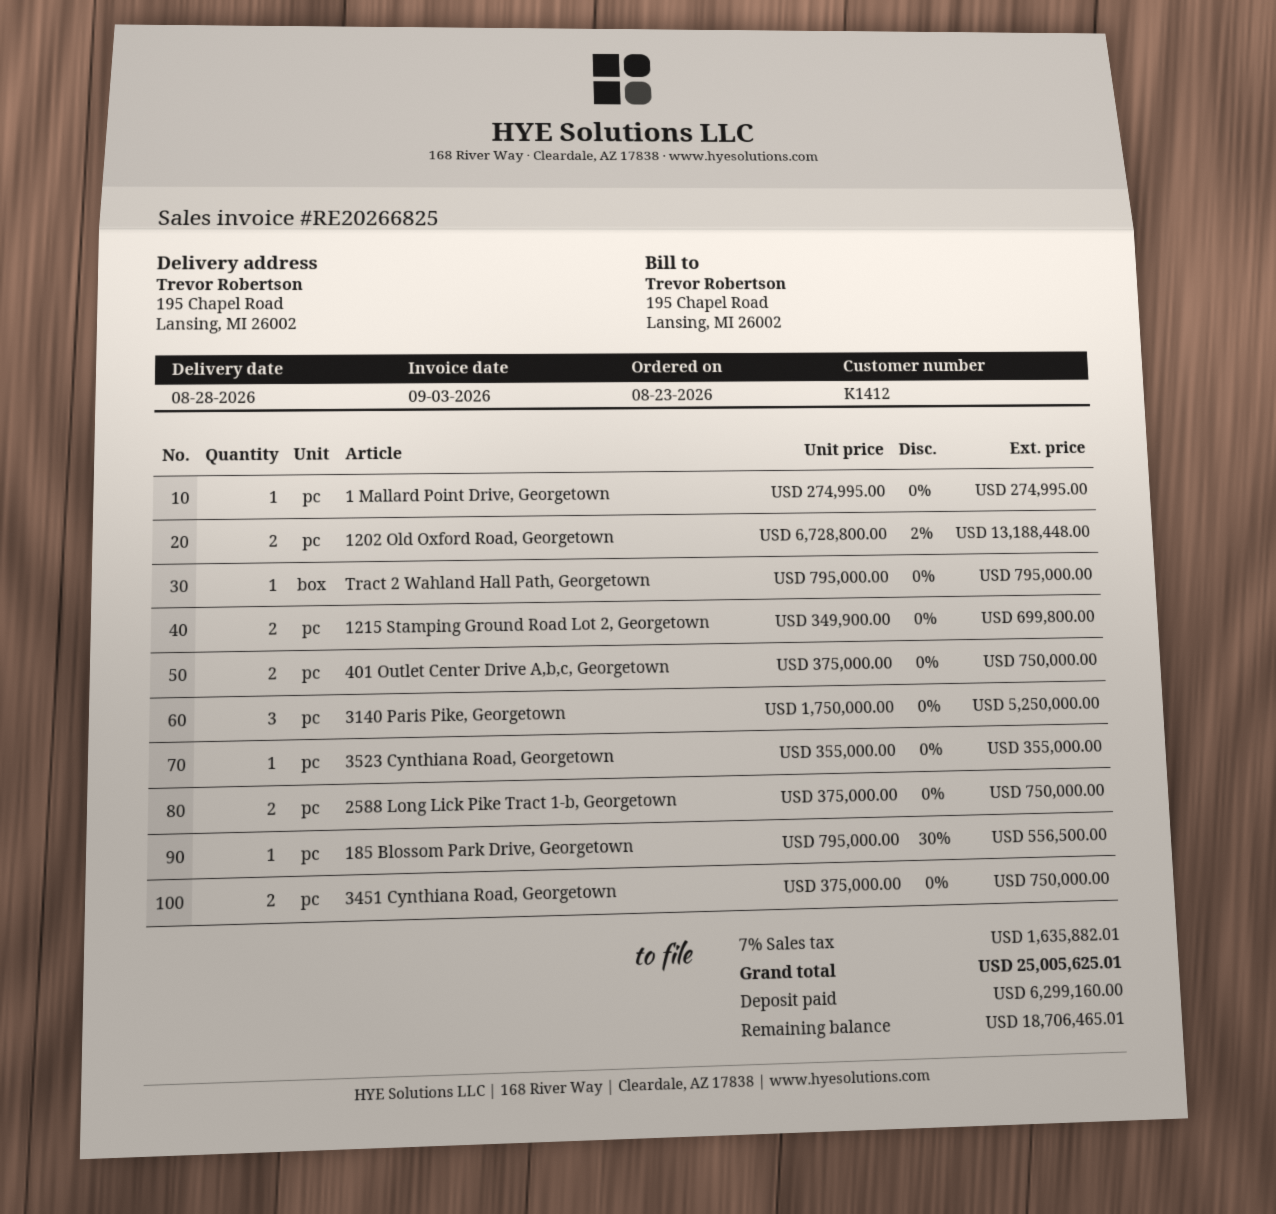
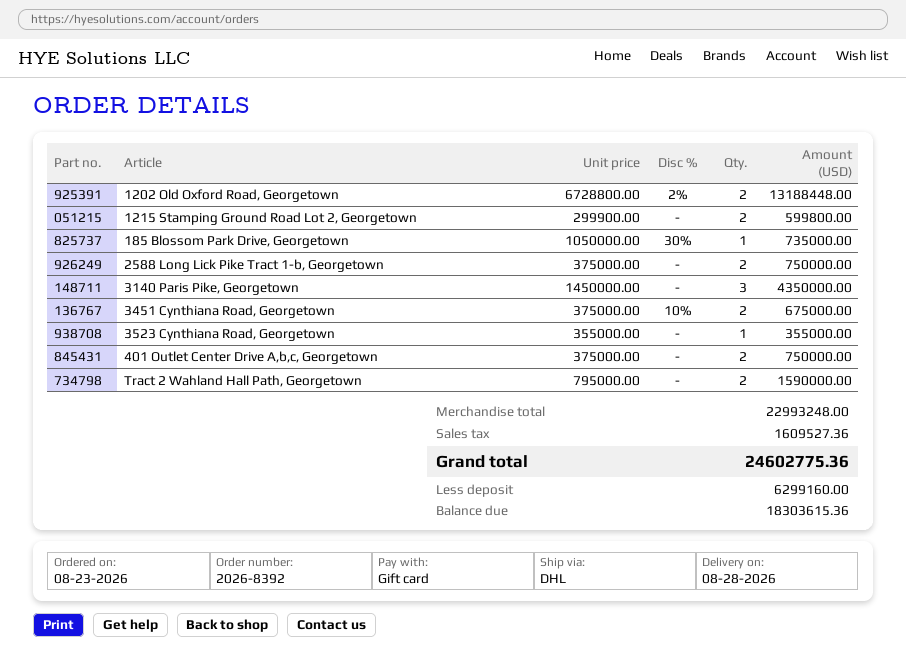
1 Mallard Point Drive, Georgetown: 1 x 274995.00 = 274995.00 -> none
Tract 2 Wahland Hall Path, Georgetown: 1 x 795000.00 = 795000.00 -> 2 x 795000.00 = 1590000.00
1215 Stamping Ground Road Lot 2, Georgetown: 2 x 349900.00 = 699800.00 -> 2 x 299900.00 = 599800.00
3140 Paris Pike, Georgetown: 3 x 1750000.00 = 5250000.00 -> 3 x 1450000.00 = 4350000.00
185 Blossom Park Drive, Georgetown: 1 x 795000.00 - 30% = 556500.00 -> 1 x 1050000.00 - 30% = 735000.00
3451 Cynthiana Road, Georgetown: 2 x 375000.00 = 750000.00 -> 2 x 375000.00 - 10% = 675000.00
tax: 1635882.01 -> 1609527.36
total: 25005625.01 -> 24602775.36
balance: 18706465.01 -> 18303615.36

